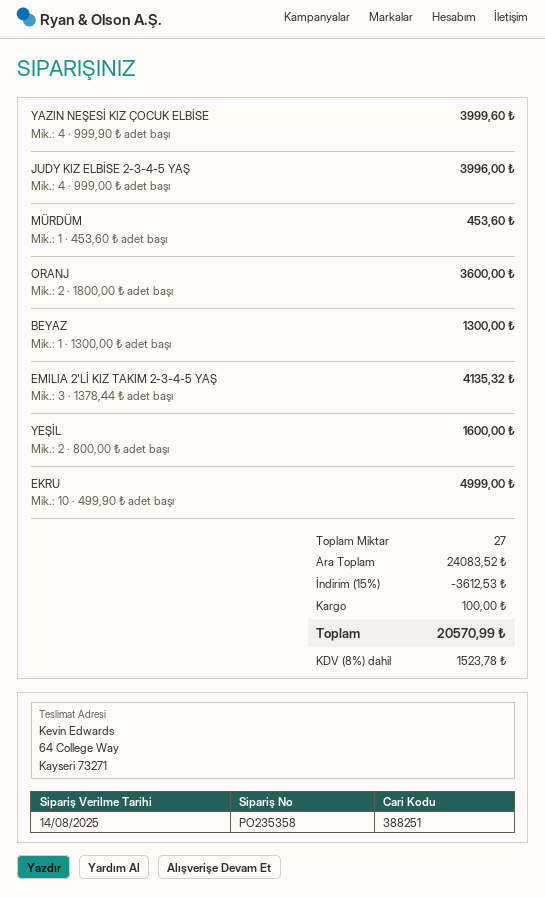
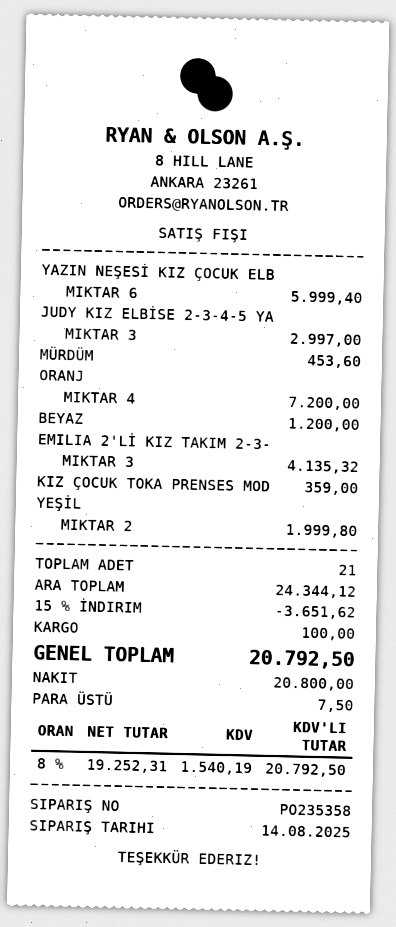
YAZIN NEŞESİ KIZ ÇOCUK ELBİSE: 4 for 3999.60 -> 6 for 5999.40
JUDY KIZ ELBİSE 2-3-4-5 YAŞ: 4 for 3996.00 -> 3 for 2997.00
ORANJ: 2 for 3600.00 -> 4 for 7200.00
BEYAZ: 1 for 1300.00 -> 1 for 1200.00
YEŞİL: 2 for 1600.00 -> 2 for 1999.80
EKRU: 10 for 4999.00 -> none
KIZ ÇOCUK TOKA PRENSES MOD: none -> 1 for 359.00
total quantity: 27 -> 21
subtotal: 24083.52 -> 24344.12
discount: 15% = 3612.53 -> 15% = 3651.62
tax: 8% = 1523.78 -> 8% = 1540.19
total: 20570.99 -> 20792.50

